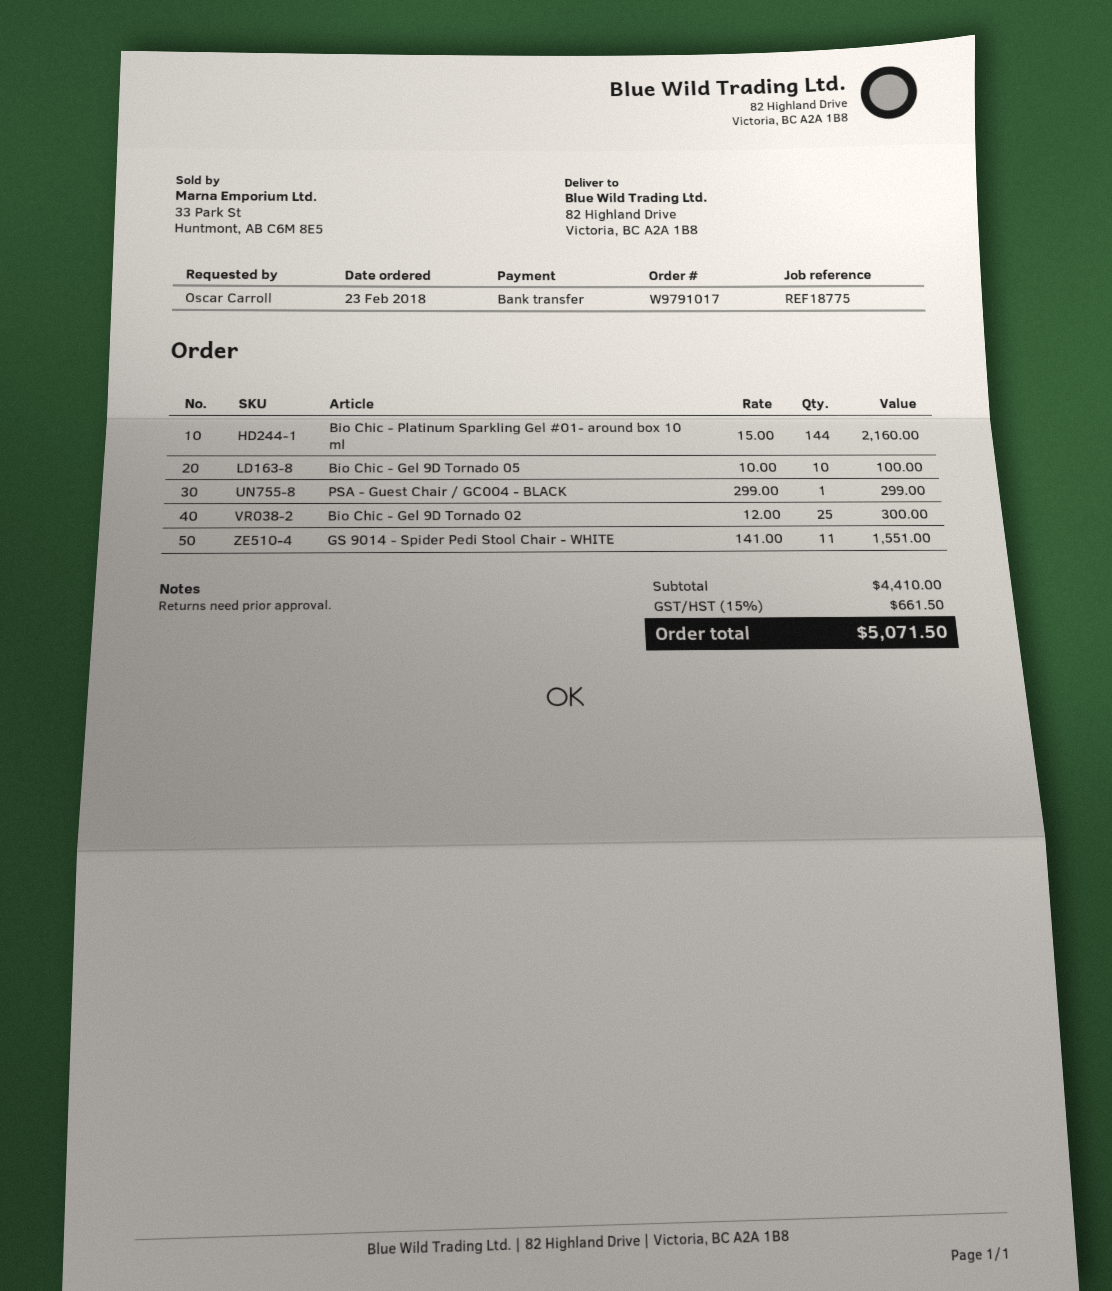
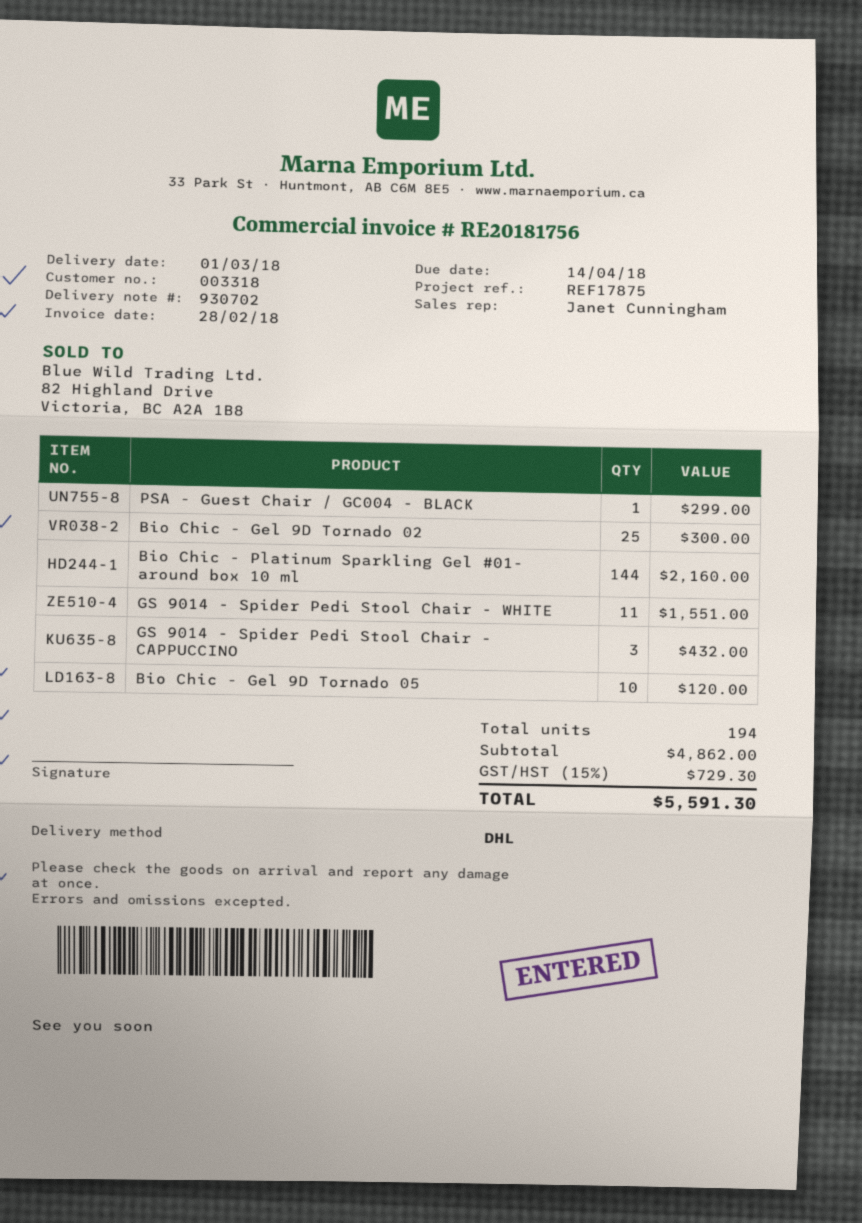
reference: REF18775 -> REF17875
Bio Chic - Gel 9D Tornado 05: 10 for 100.00 -> 10 for 120.00
GS 9014 - Spider Pedi Stool Chair - CAPPUCCINO: none -> 3 for 432.00
subtotal: 4410.00 -> 4862.00
tax: 15% = 661.50 -> 15% = 729.30
total: 5071.50 -> 5591.30

